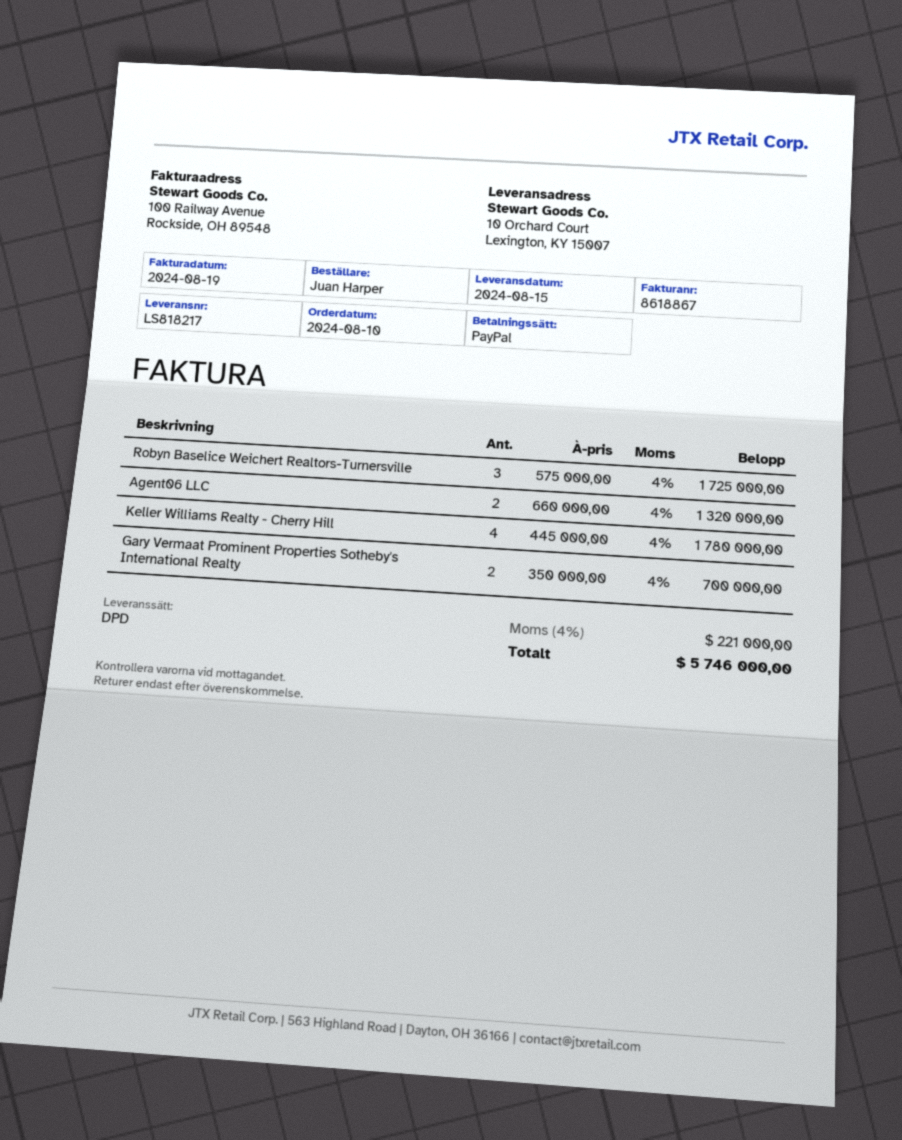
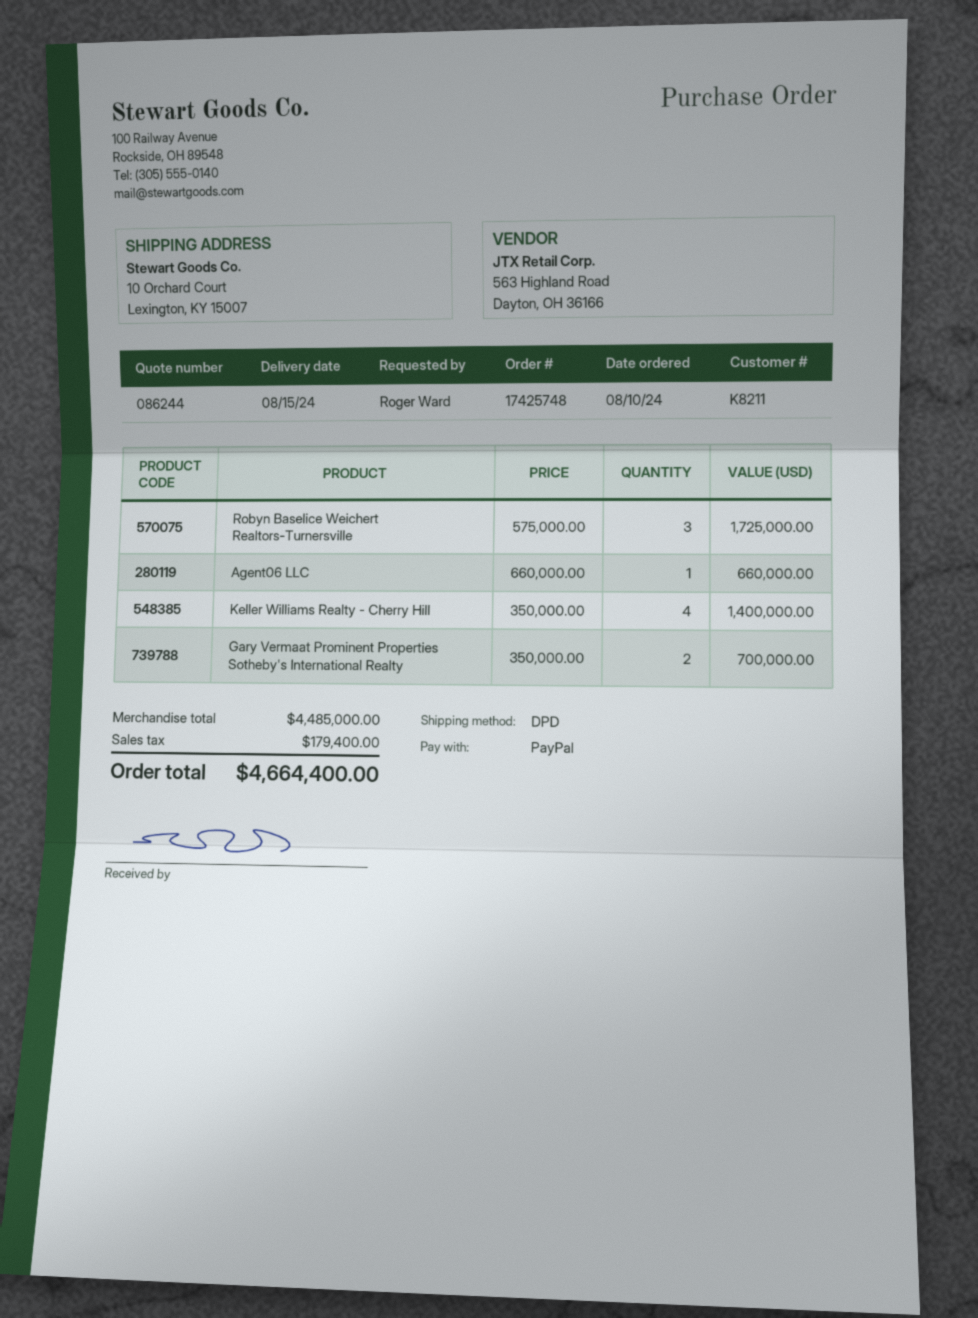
ordered by: Juan Harper -> Roger Ward
Agent06 LLC: 2 x 660000.00 = 1320000.00 -> 1 x 660000.00 = 660000.00
Keller Williams Realty - Cherry Hill: 4 x 445000.00 = 1780000.00 -> 4 x 350000.00 = 1400000.00
tax: 221000.00 -> 179400.00
total: 5746000.00 -> 4664400.00

